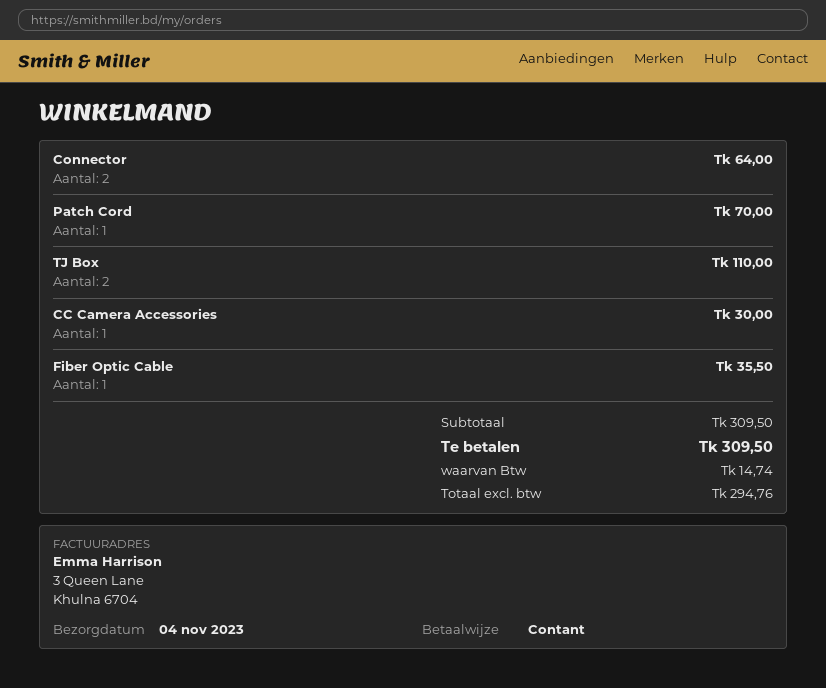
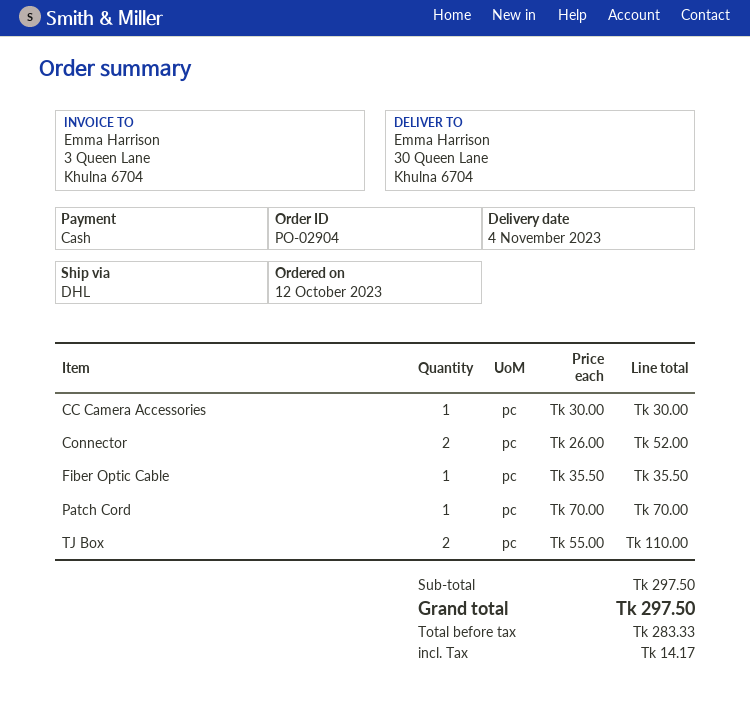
Connector: 2 for 64.00 -> 2 for 52.00
subtotal: 309.50 -> 297.50
net: 294.76 -> 283.33
tax: 14.74 -> 14.17
total: 309.50 -> 297.50

